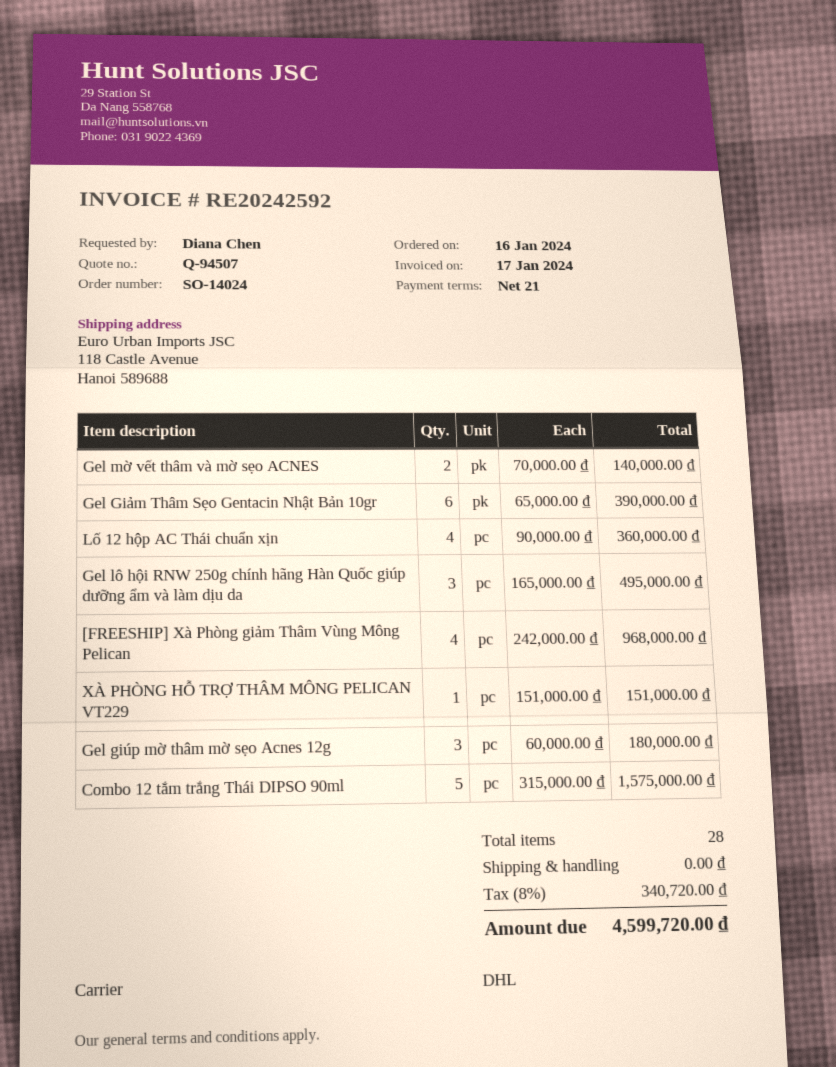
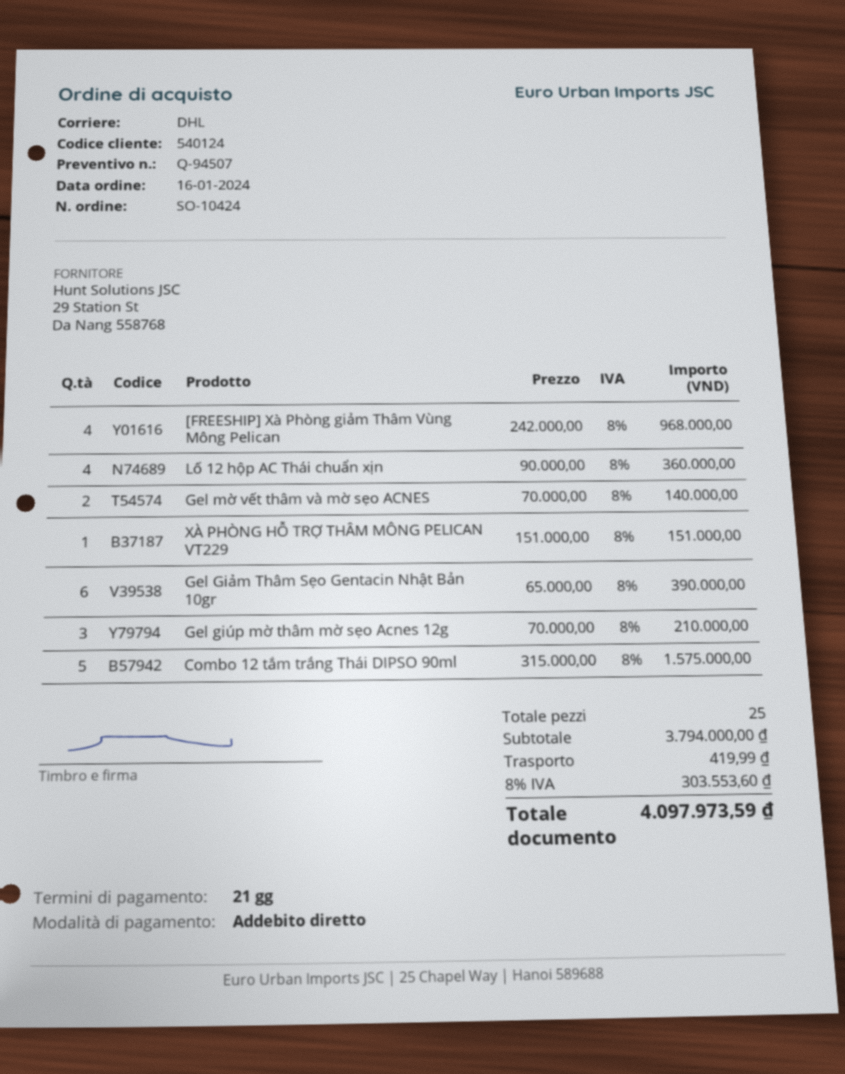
order number: SO-14024 -> SO-10424
Gel lô hội RNW 250g chính hãng Hàn Quốc giúp dưỡng ẩm và làm dịu da: 3 x 165000.00 = 495000.00 -> none
Gel giúp mờ thâm mờ sẹo Acnes 12g: 3 x 60000.00 = 180000.00 -> 3 x 70000.00 = 210000.00
total quantity: 28 -> 25
shipping: 0.00 -> 419.99
tax: 8% = 340720.00 -> 8% = 303553.60
total: 4599720.00 -> 4097973.59

